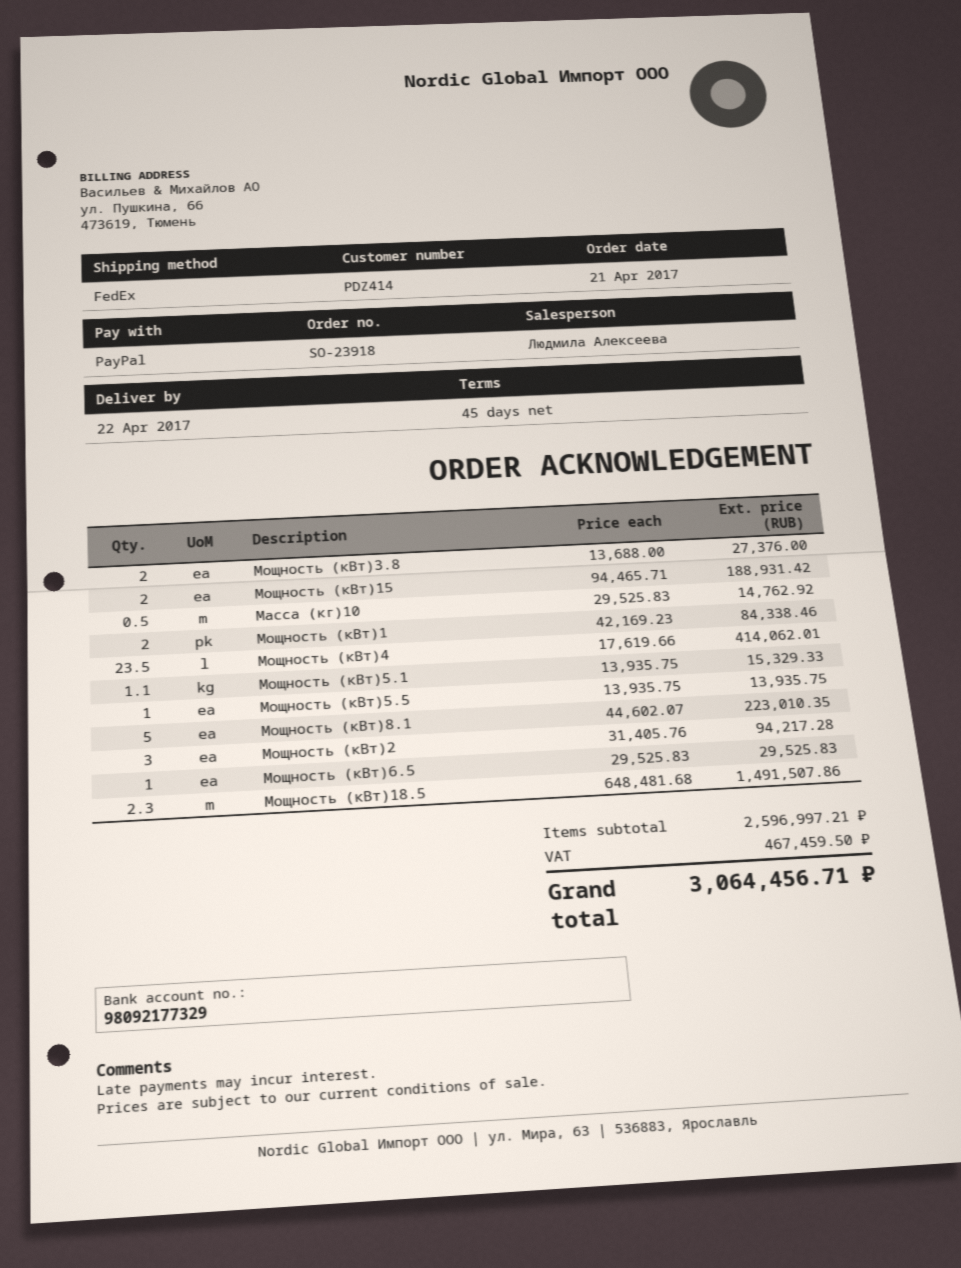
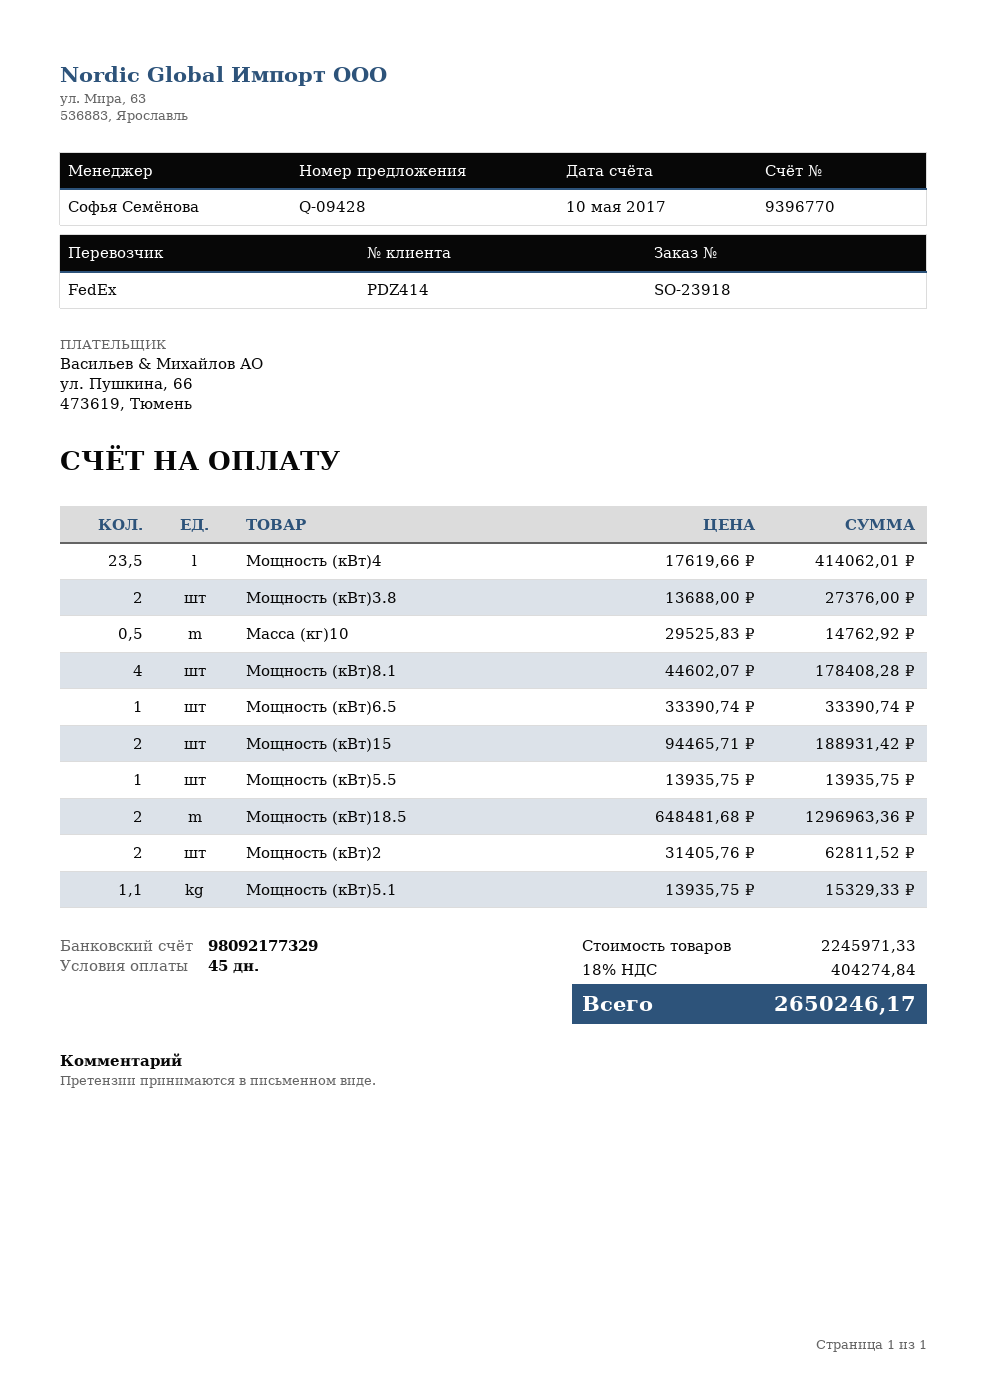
sales rep: Людмила Алексеева -> Софья Семёнова
Мощность (кВт)1: 2 x 42169.23 = 84338.46 -> none
Мощность (кВт)8.1: 5 x 44602.07 = 223010.35 -> 4 x 44602.07 = 178408.28
Мощность (кВт)2: 3 x 31405.76 = 94217.28 -> 2 x 31405.76 = 62811.52
Мощность (кВт)6.5: 1 x 29525.83 = 29525.83 -> 1 x 33390.74 = 33390.74
Мощность (кВт)18.5: 2.3 x 648481.68 = 1491507.86 -> 2 x 648481.68 = 1296963.36
subtotal: 2596997.21 -> 2245971.33
tax: 467459.50 -> 404274.84
total: 3064456.71 -> 2650246.17

